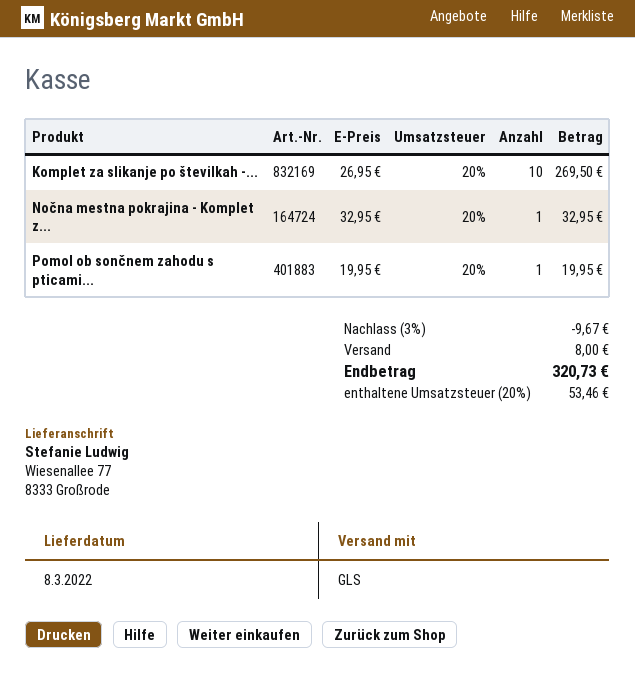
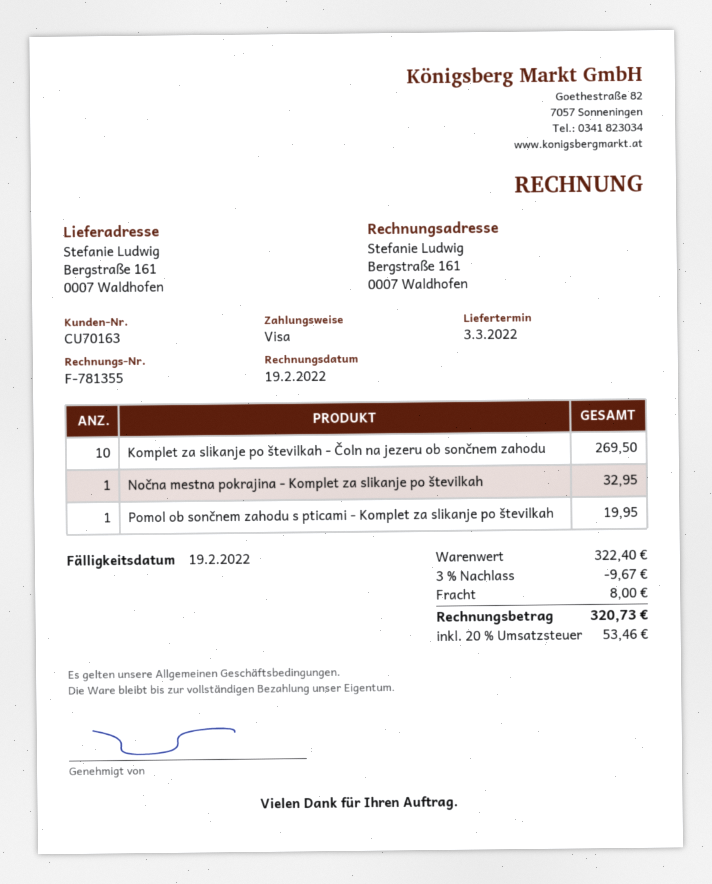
delivery date: 2022-03-08 -> 2022-03-03
ship to: Wiesenallee 77, 8333 Großrode -> Bergstraße 161, 0007 Waldhofen

